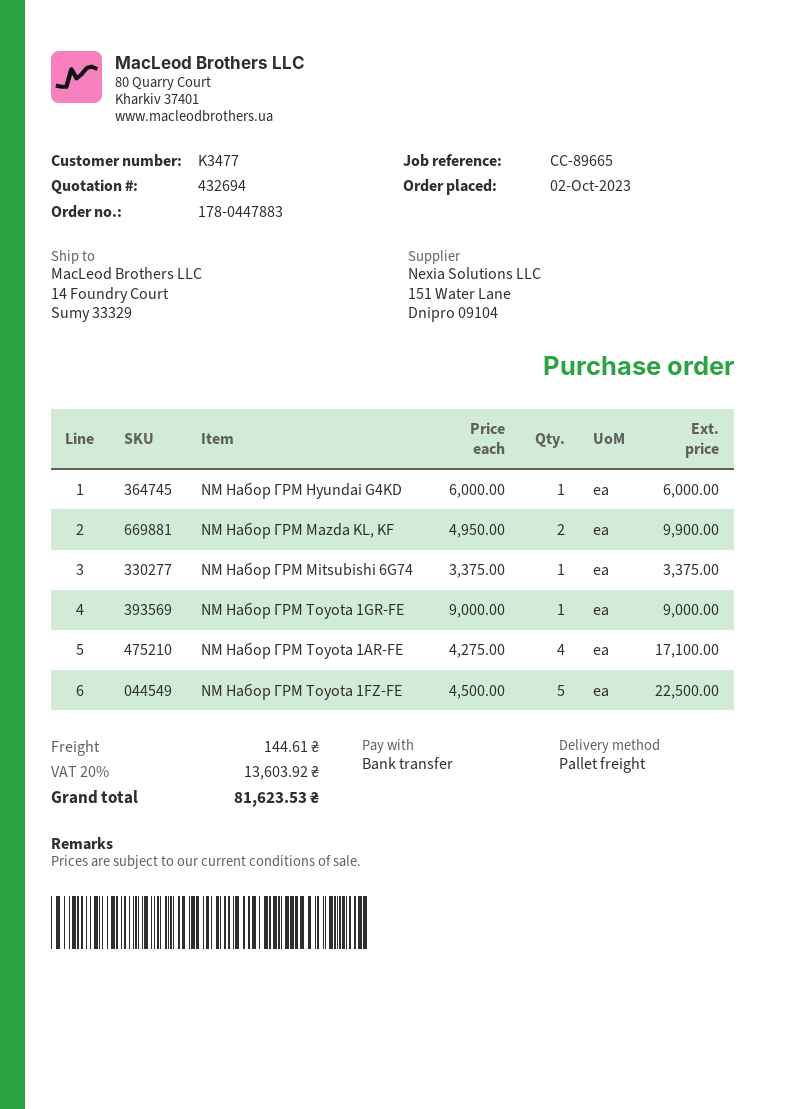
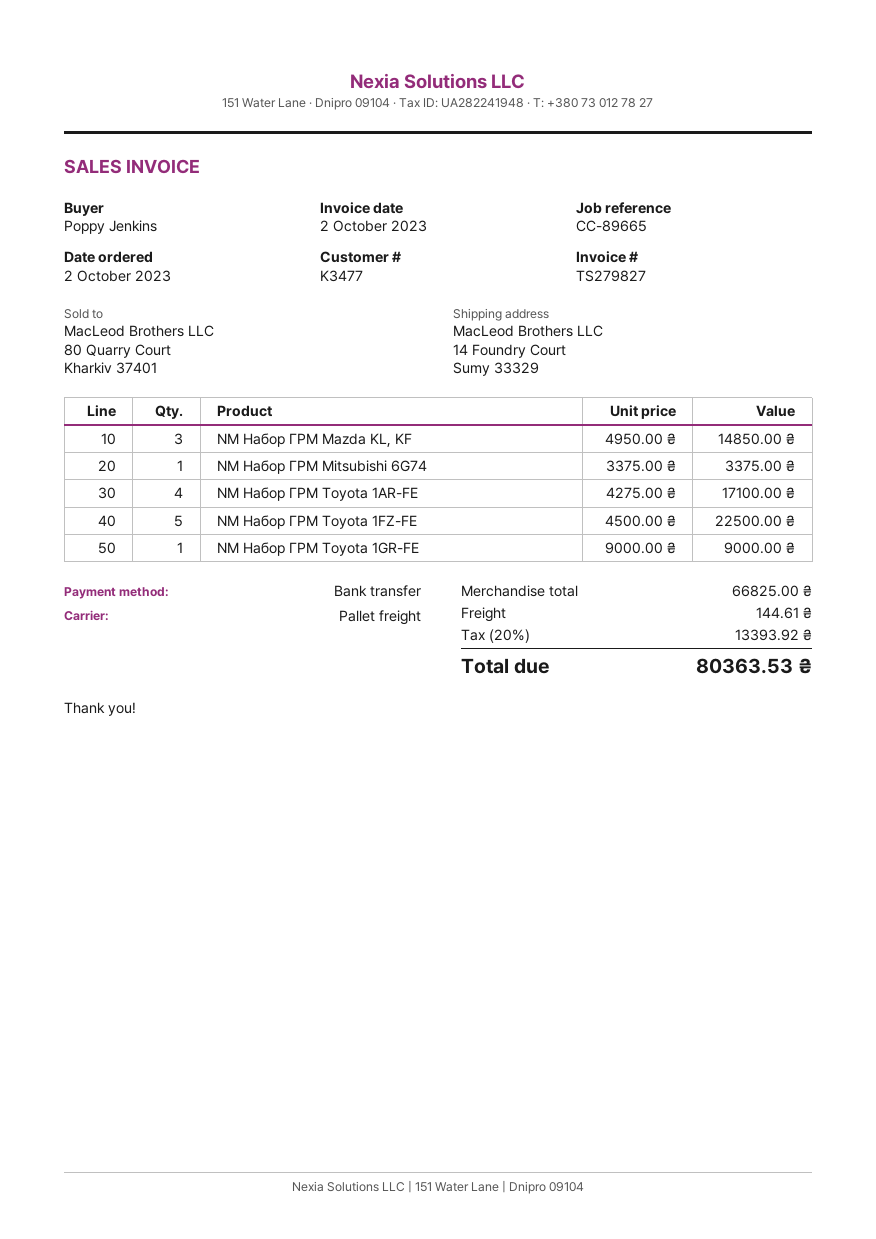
NM Набор ГРМ Hyundai G4KD: 1 x 6000.00 = 6000.00 -> none
NM Набор ГРМ Mazda KL, KF: 2 x 4950.00 = 9900.00 -> 3 x 4950.00 = 14850.00
tax: 20% = 13603.92 -> 20% = 13393.92
total: 81623.53 -> 80363.53

